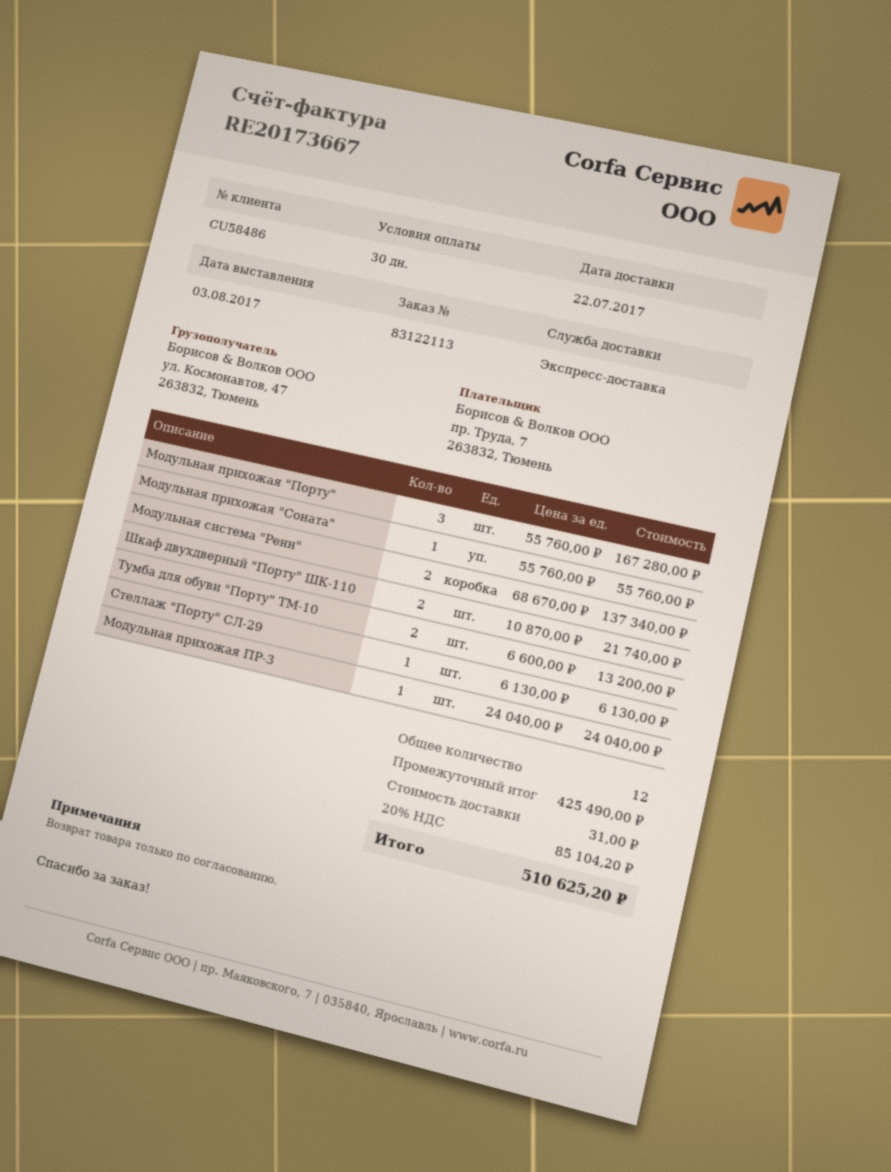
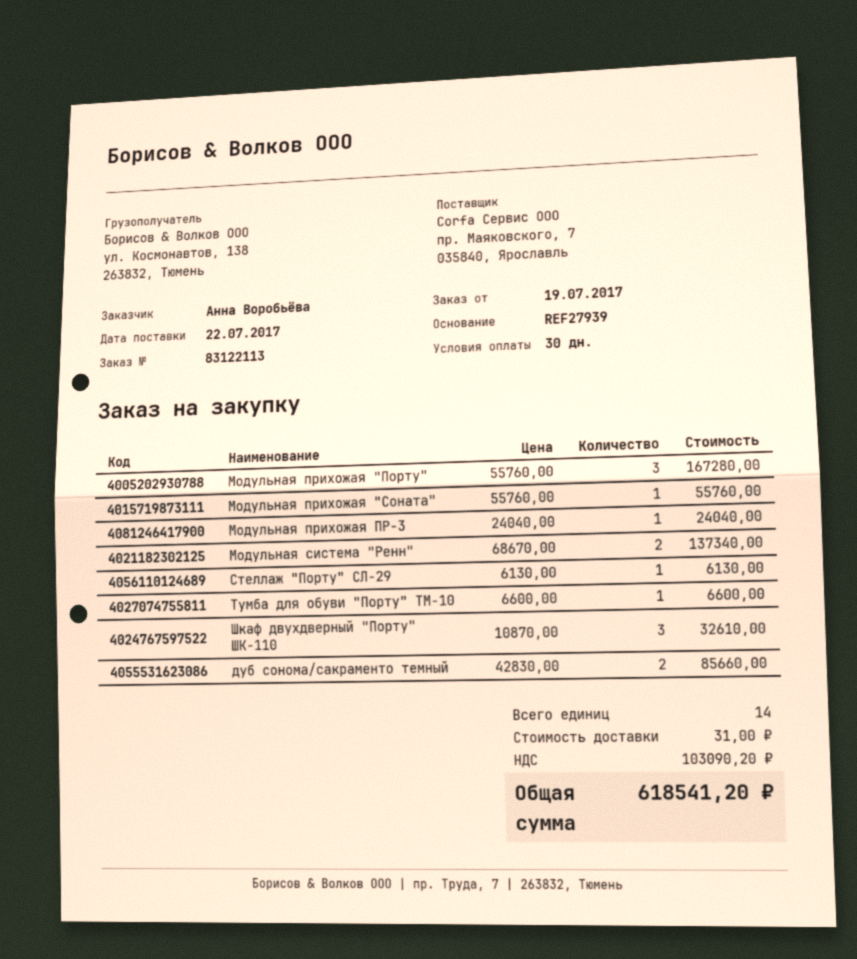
ship to: ул. Космонавтов, 47, 263832, Тюмень -> ул. Космонавтов, 138, 263832, Тюмень
Шкаф двухдверный "Порту" ШК-110: 2 x 10870.00 = 21740.00 -> 3 x 10870.00 = 32610.00
Тумба для обуви "Порту" ТМ-10: 2 x 6600.00 = 13200.00 -> 1 x 6600.00 = 6600.00
дуб сонома/сакраменто темный: none -> 2 x 42830.00 = 85660.00
total quantity: 12 -> 14
tax: 85104.20 -> 103090.20
total: 510625.20 -> 618541.20

